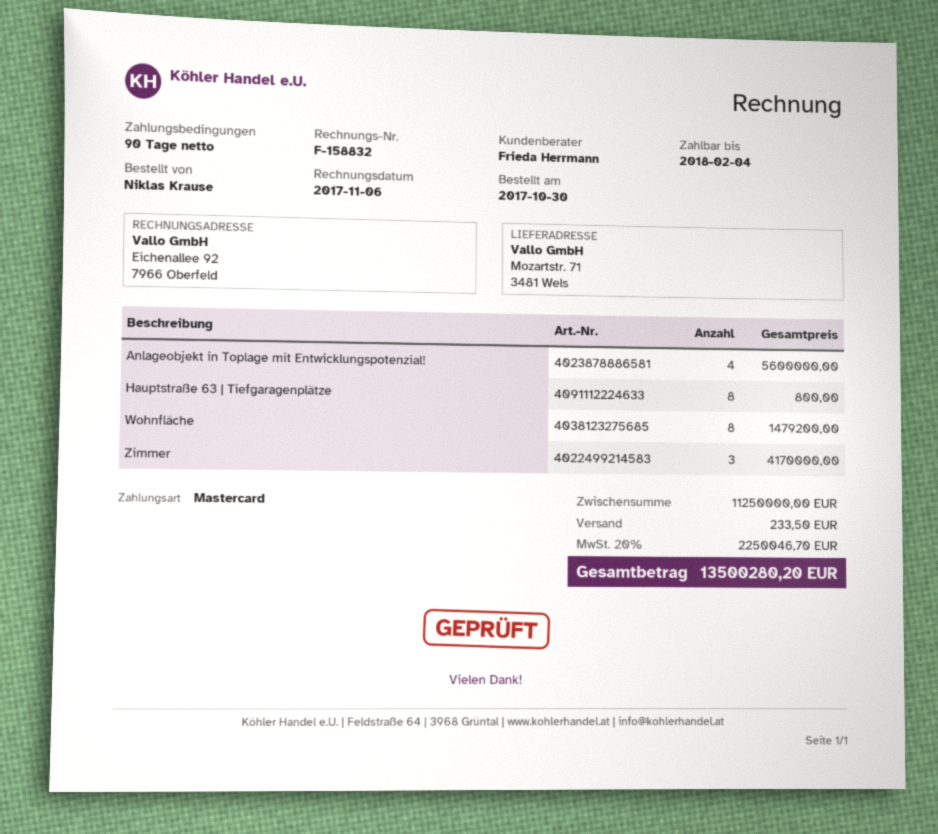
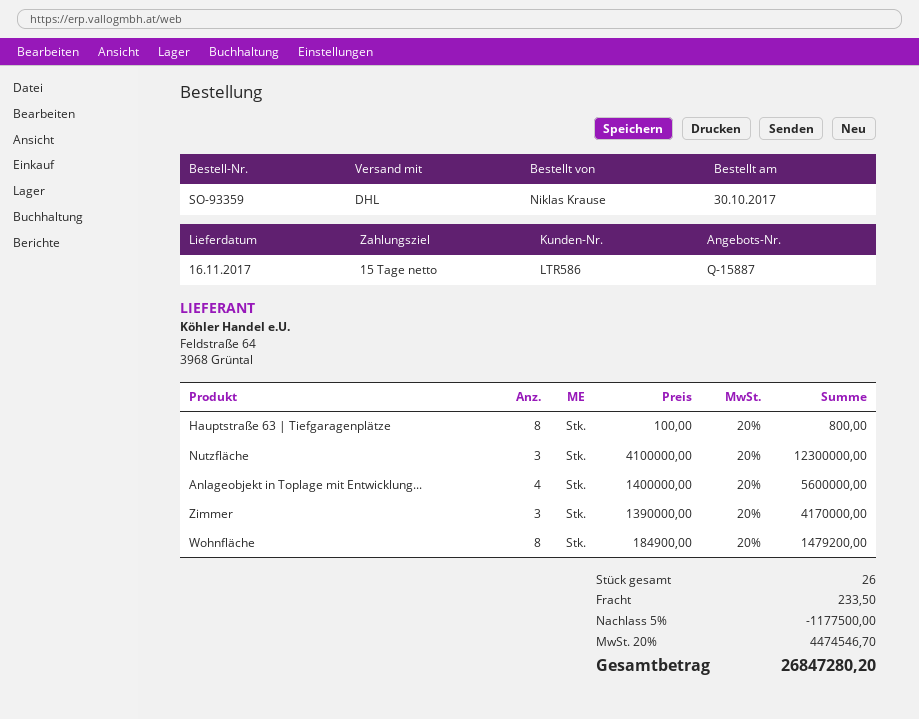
payment terms: 90 days -> 15 days
Nutzfläche: none -> 3 for 12300000.00
discount: none -> 5% = 1177500.00
tax: 20% = 2250046.70 -> 20% = 4474546.70
total: 13500280.20 -> 26847280.20

